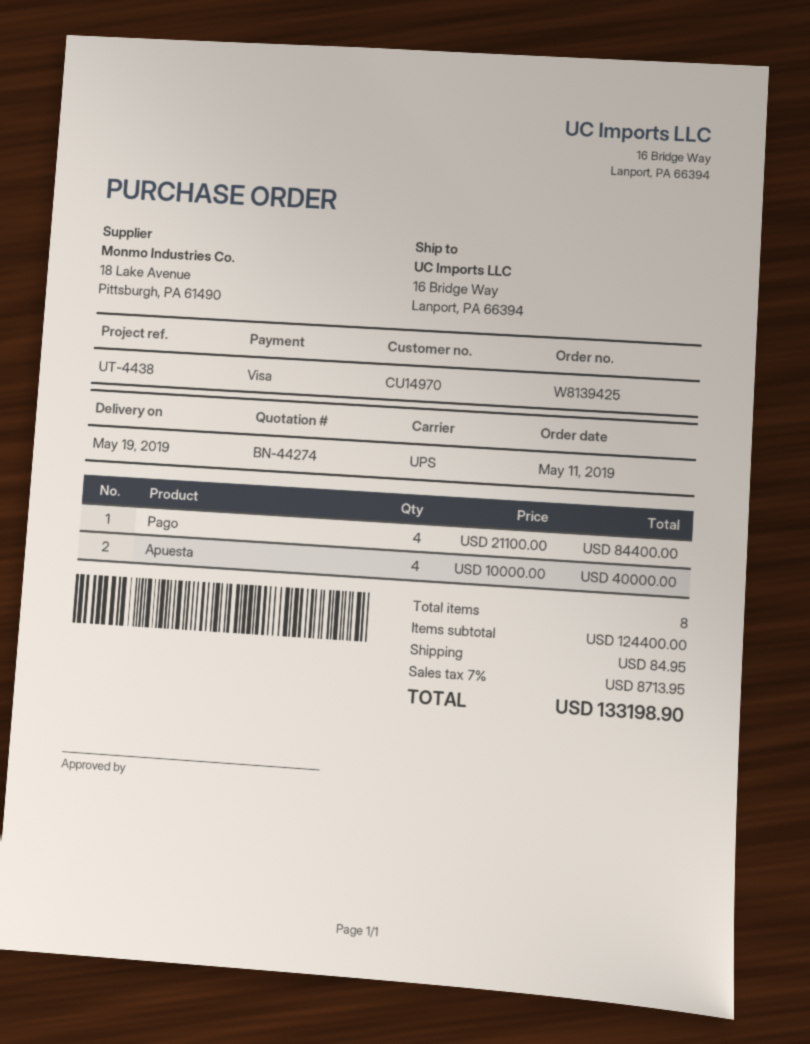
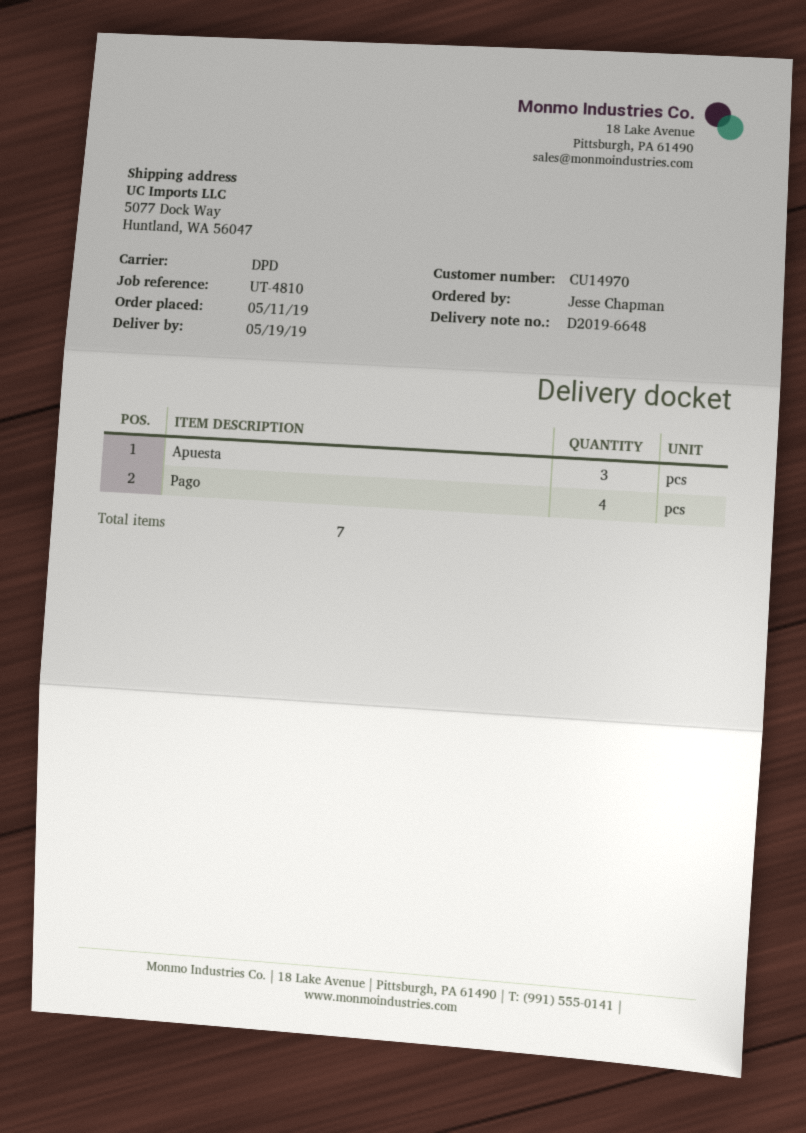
reference: UT-4438 -> UT-4810
shipping method: UPS -> DPD
ship to: 16 Bridge Way, Lanport, PA 66394 -> 5077 Dock Way, Huntland, WA 56047
Apuesta: 4 -> 3
total quantity: 8 -> 7

